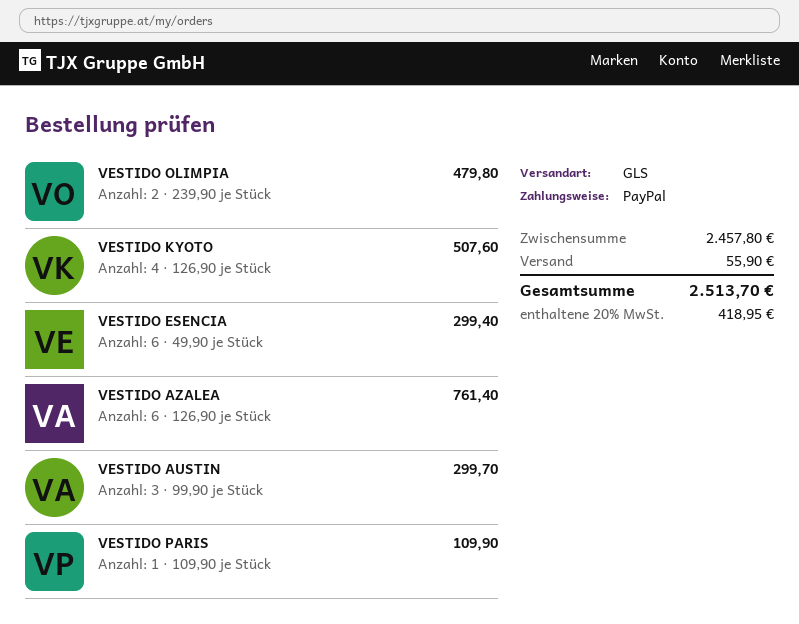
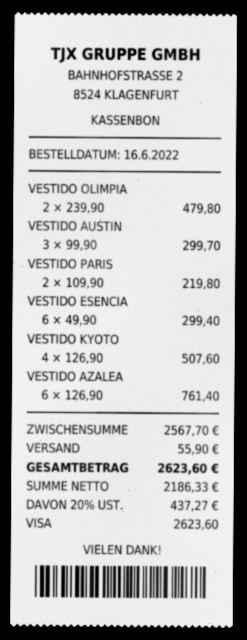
payment method: PayPal -> Visa
VESTIDO PARIS: 1 x 109.90 = 109.90 -> 2 x 109.90 = 219.80
subtotal: 2457.80 -> 2567.70
tax: 20% = 418.95 -> 20% = 437.27
total: 2513.70 -> 2623.60

